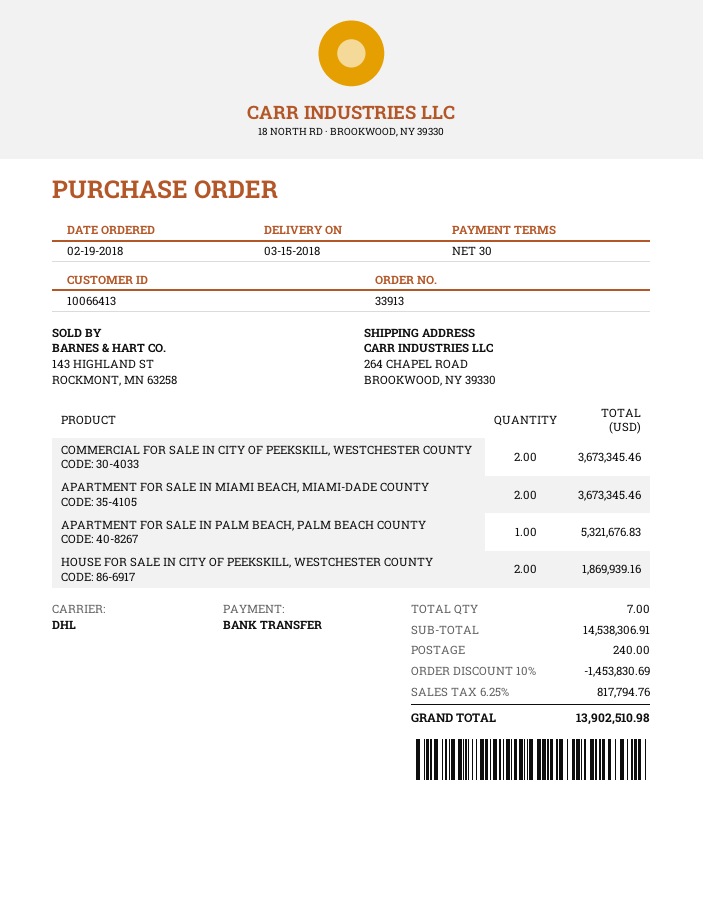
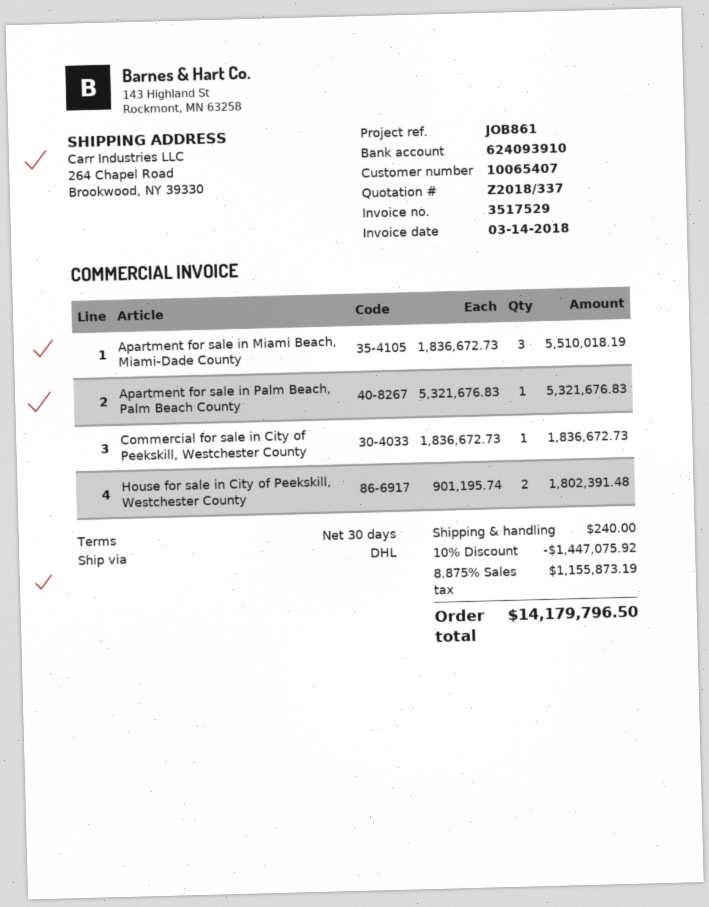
customer number: 10066413 -> 10065407
COMMERCIAL FOR SALE IN CITY OF PEEKSKILL, WESTCHESTER COUNTY: 2 for 3673345.46 -> 1 for 1836672.73
APARTMENT FOR SALE IN MIAMI BEACH, MIAMI-DADE COUNTY: 2 for 3673345.46 -> 3 for 5510018.19
HOUSE FOR SALE IN CITY OF PEEKSKILL, WESTCHESTER COUNTY: 2 for 1869939.16 -> 2 for 1802391.48
discount: 10% = 1453830.69 -> 10% = 1447075.92
tax: 6.25% = 817794.76 -> 8.875% = 1155873.19
total: 13902510.98 -> 14179796.50

